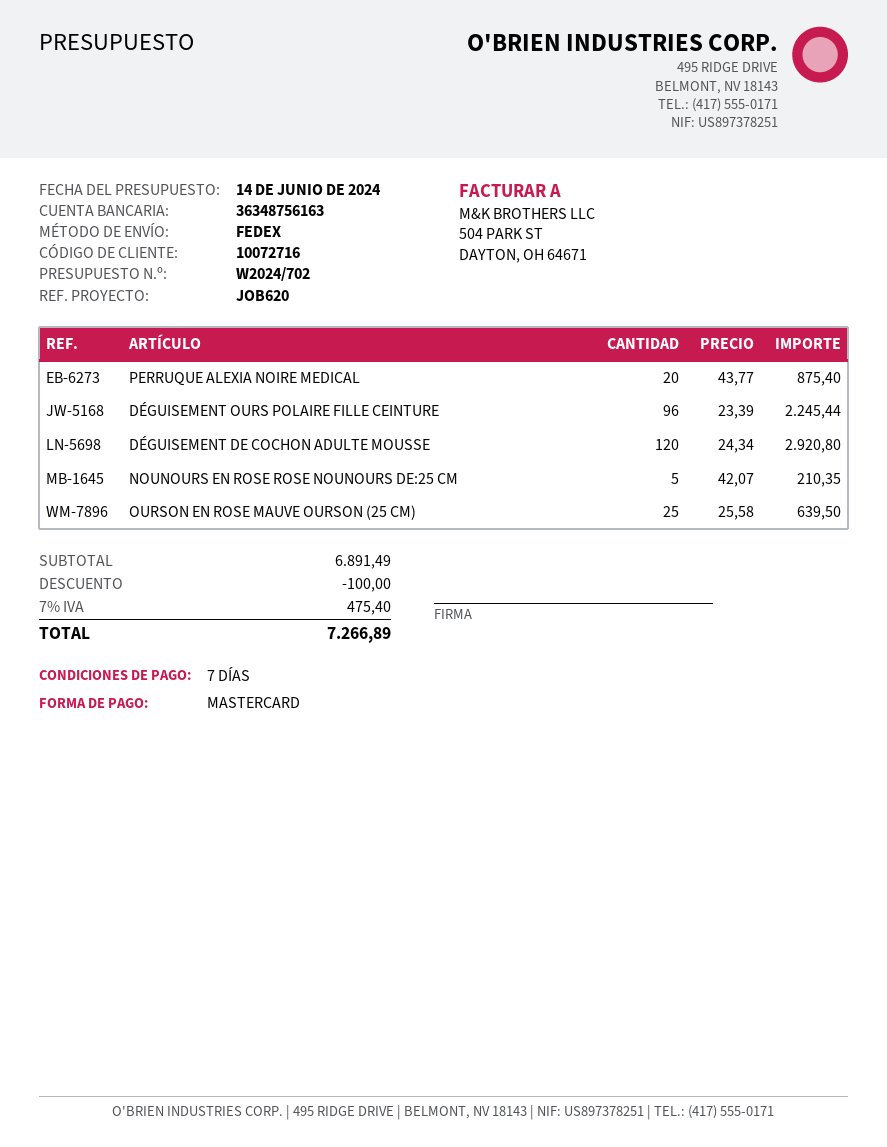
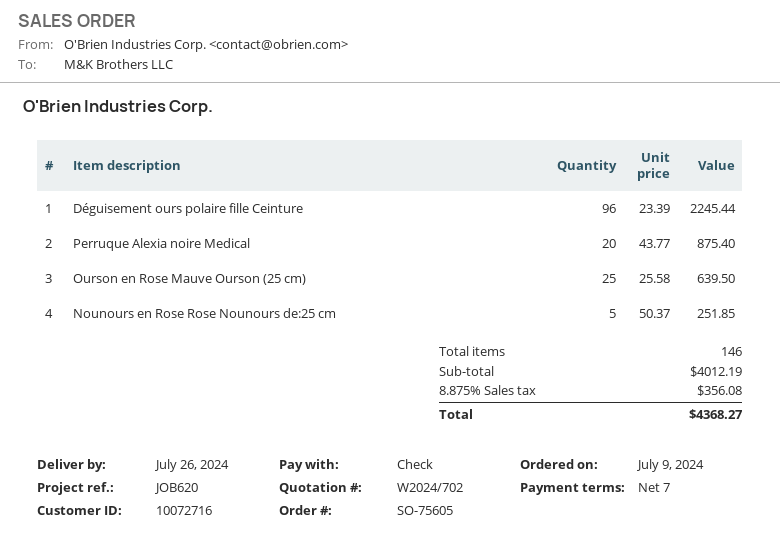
payment method: Mastercard -> cheque
DÉGUISEMENT DE COCHON ADULTE MOUSSE: 120 x 24.34 = 2920.80 -> none
NOUNOURS EN ROSE ROSE NOUNOURS DE:25 CM: 5 x 42.07 = 210.35 -> 5 x 50.37 = 251.85
subtotal: 6891.49 -> 4012.19
discount: 100.00 -> none
tax: 7% = 475.40 -> 8.875% = 356.08
total: 7266.89 -> 4368.27

